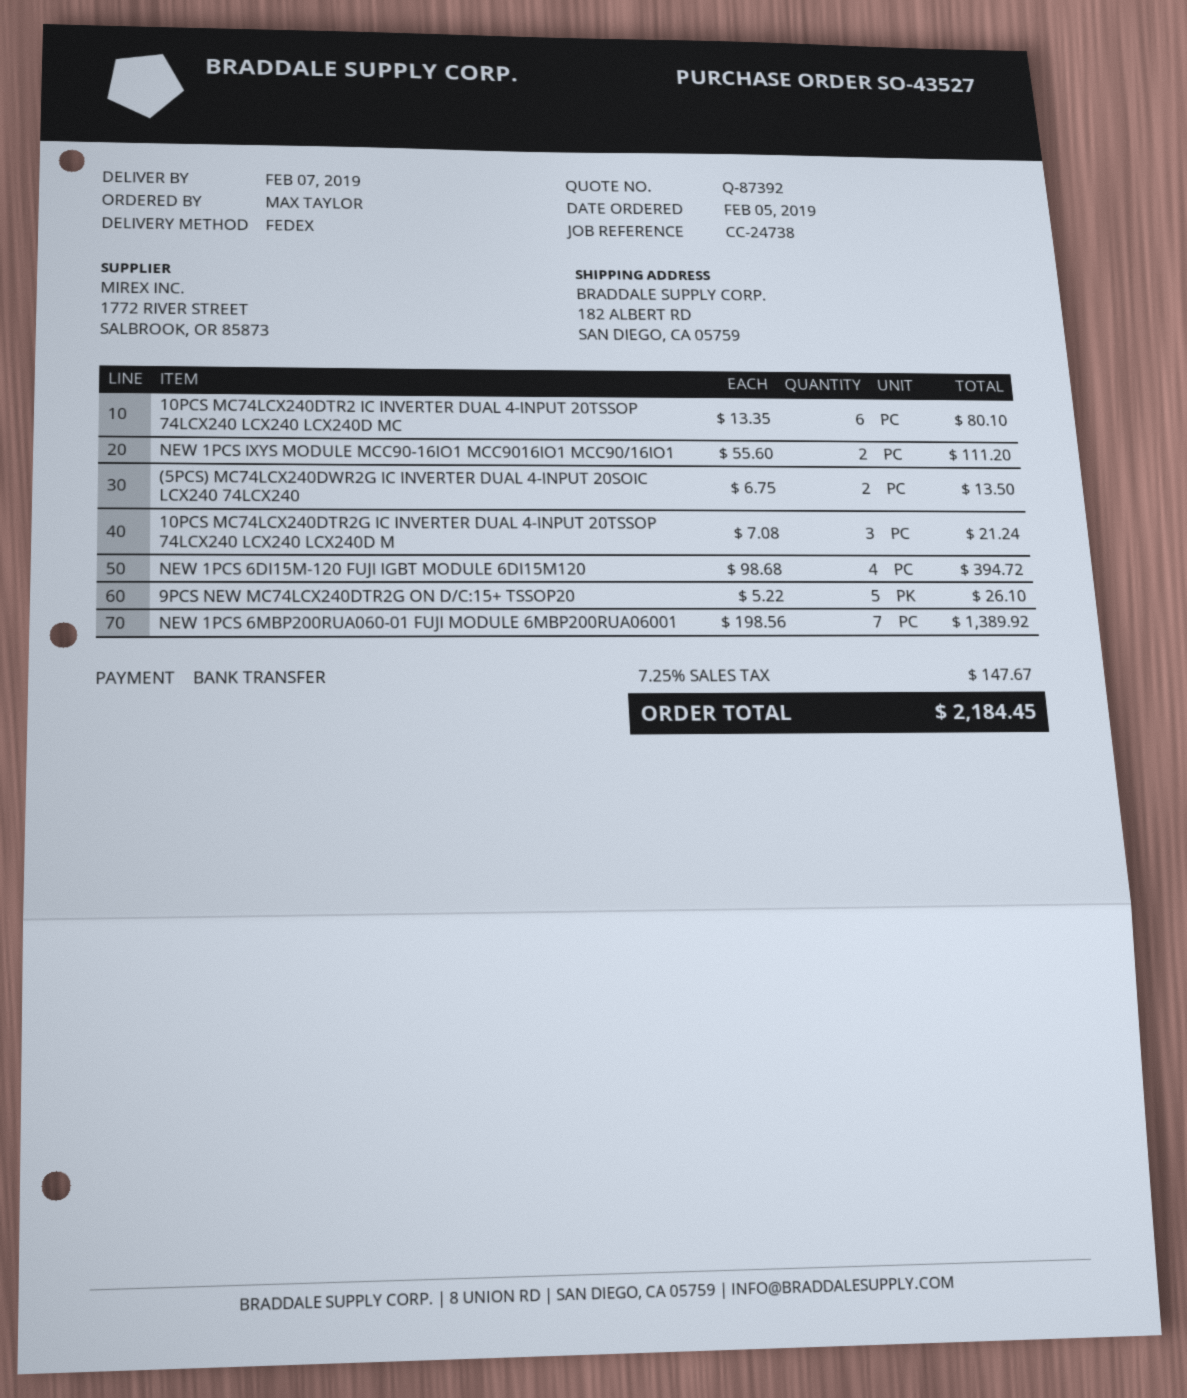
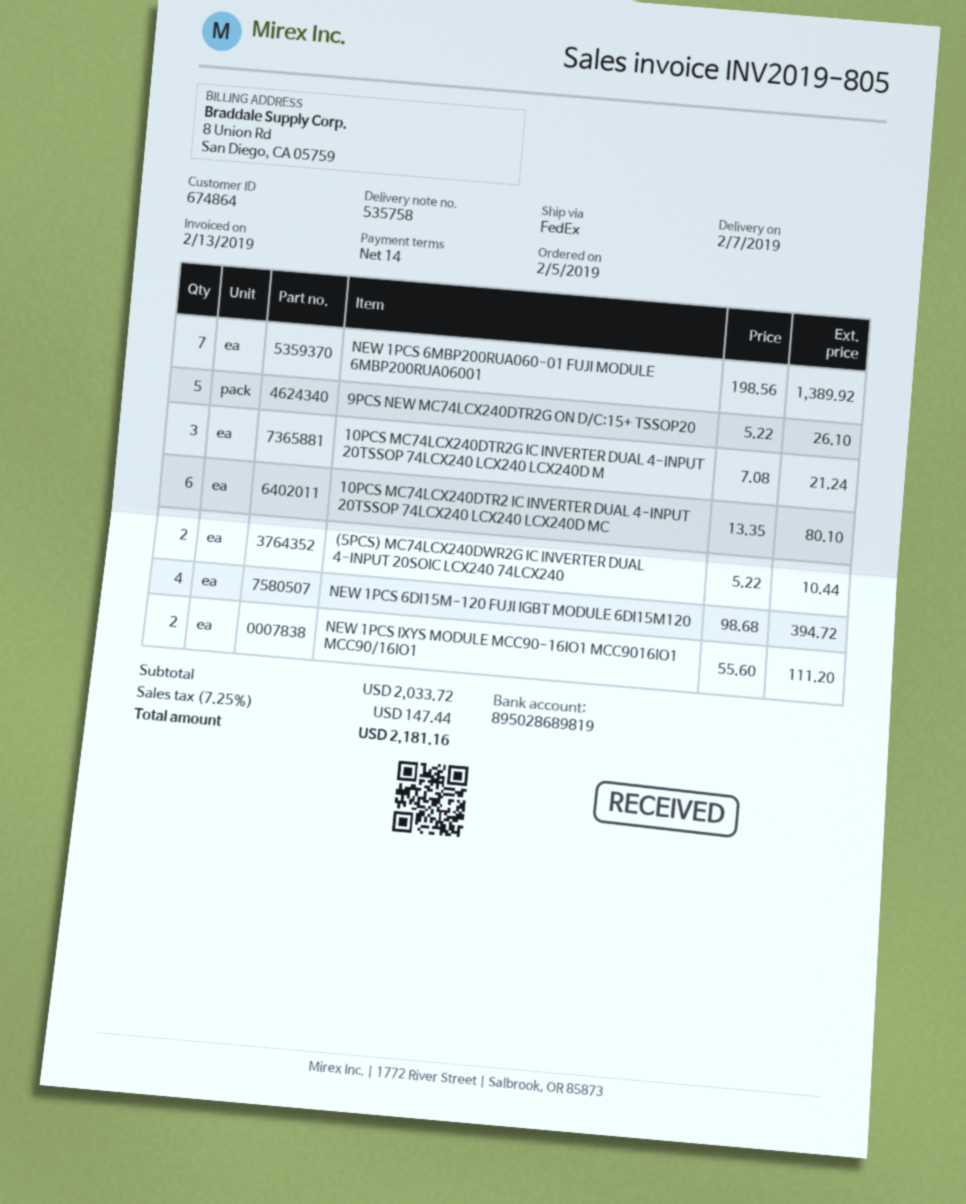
(5PCS) MC74LCX240DWR2G IC INVERTER DUAL 4-INPUT 20SOIC LCX240 74LCX240: 2 x 6.75 = 13.50 -> 2 x 5.22 = 10.44
tax: 7.25% = 147.67 -> 7.25% = 147.44
total: 2184.45 -> 2181.16

